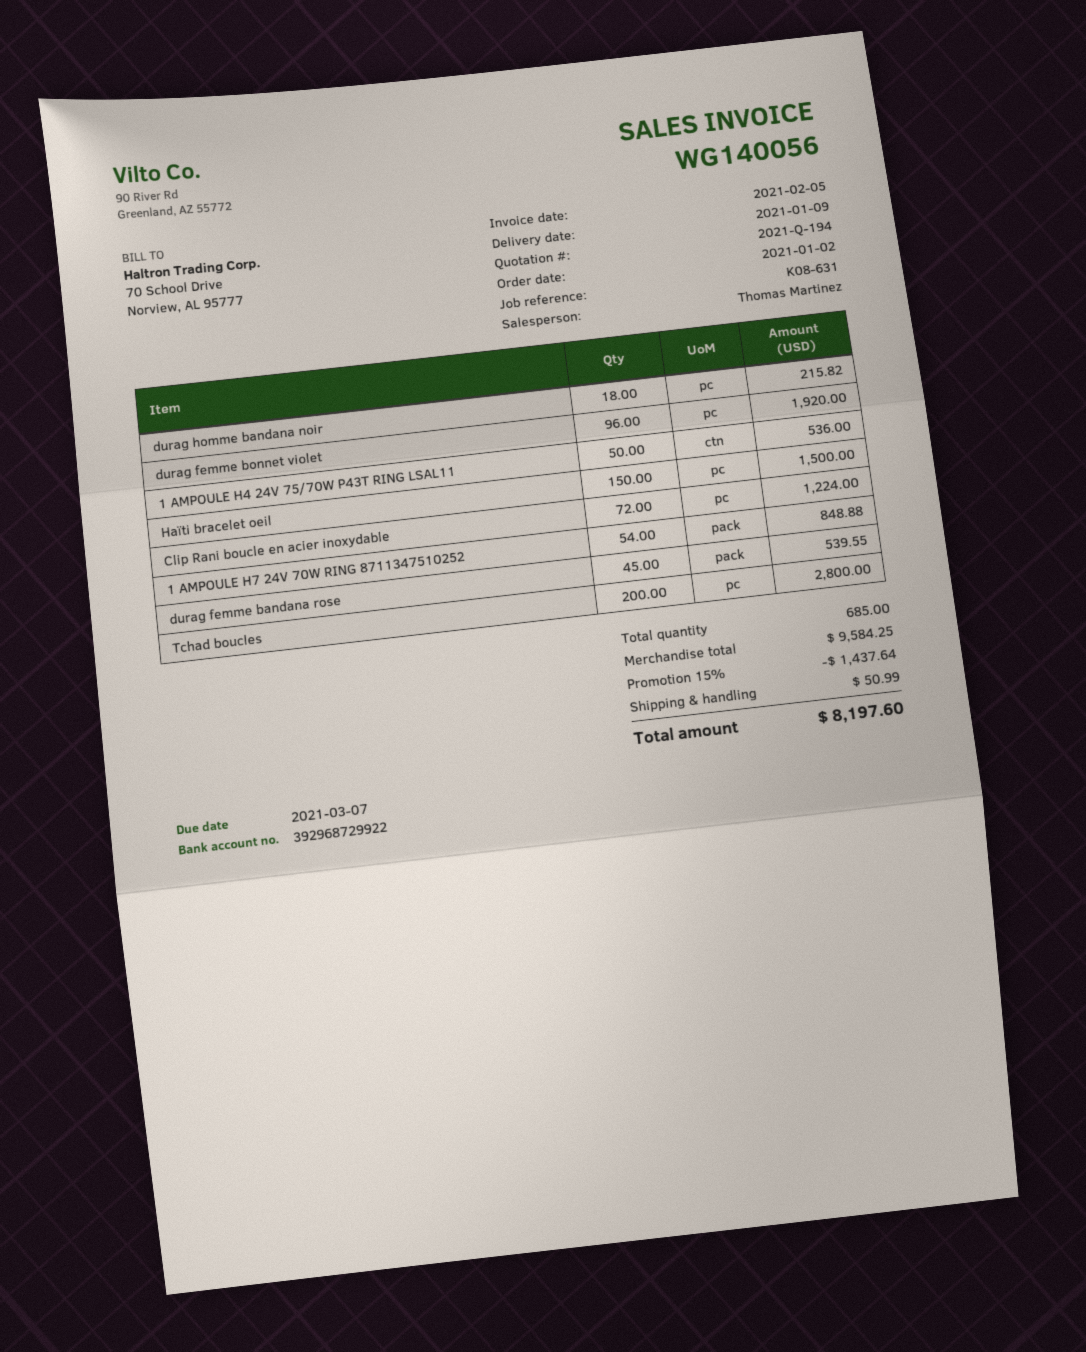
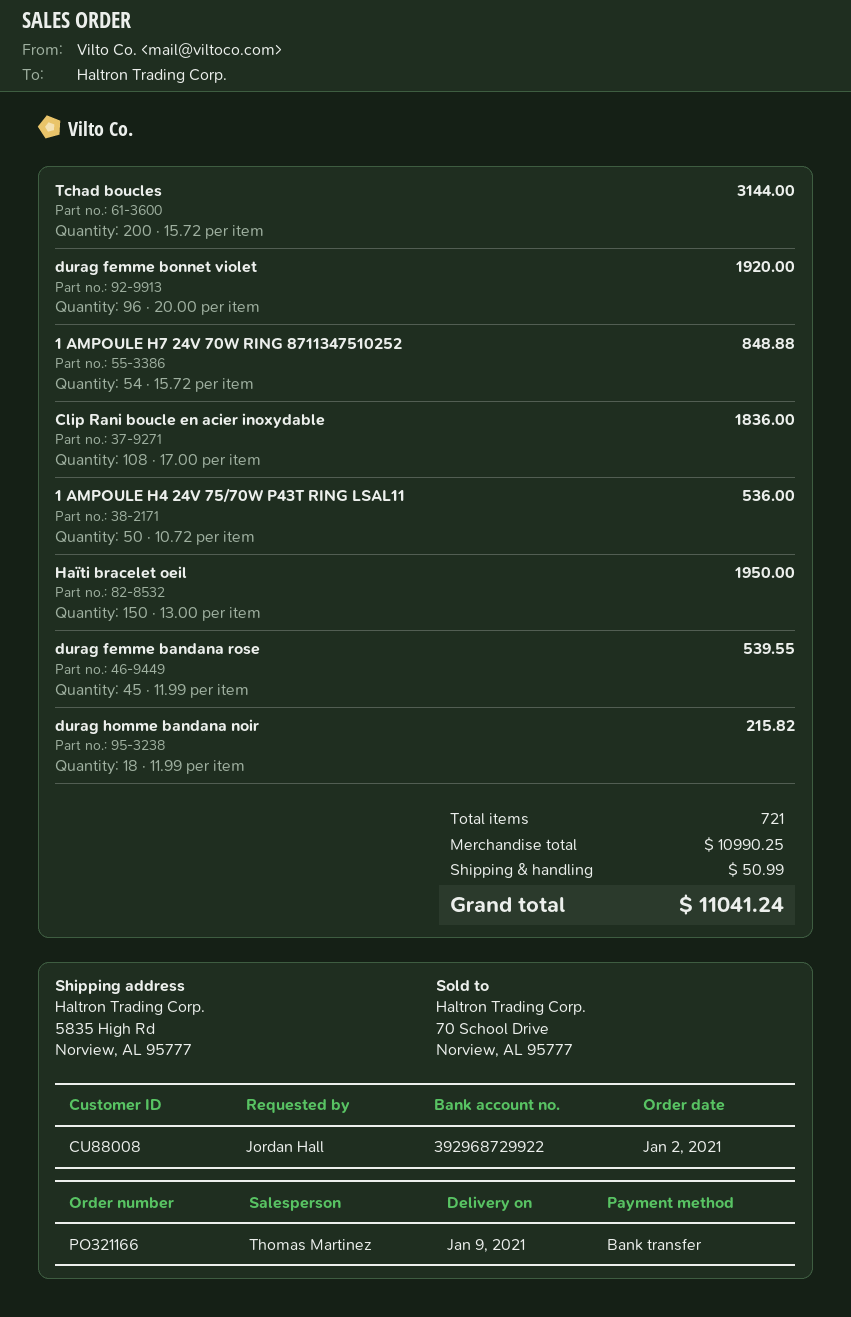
Haïti bracelet oeil: 150 for 1500.00 -> 150 for 1950.00
Clip Rani boucle en acier inoxydable: 72 for 1224.00 -> 108 for 1836.00
Tchad boucles: 200 for 2800.00 -> 200 for 3144.00
total quantity: 685 -> 721
subtotal: 9584.25 -> 10990.25
discount: 15% = 1437.64 -> none
total: 8197.60 -> 11041.24

